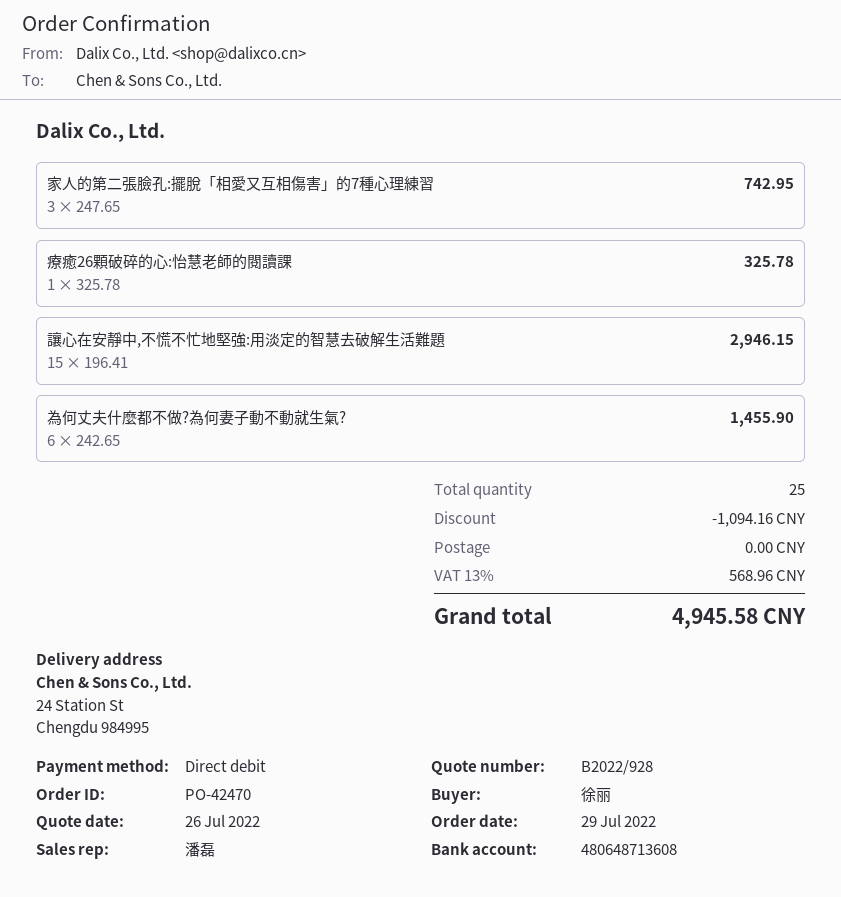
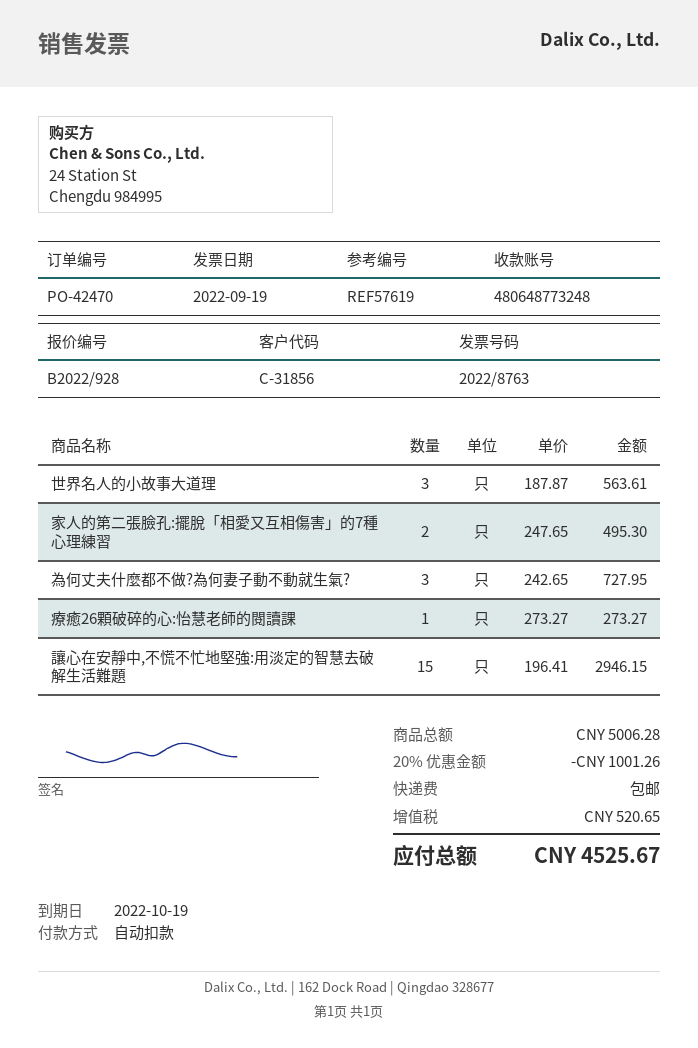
bank account: 480648713608 -> 480648773248
家人的第二張臉孔:擺脫「相愛又互相傷害」的7種心理練習: 3 x 247.65 = 742.95 -> 2 x 247.65 = 495.30
療癒26顆破碎的心:怡慧老師的閱讀課: 1 x 325.78 = 325.78 -> 1 x 273.27 = 273.27
為何丈夫什麼都不做?為何妻子動不動就生氣?: 6 x 242.65 = 1455.90 -> 3 x 242.65 = 727.95
世界名人的小故事大道理: none -> 3 x 187.87 = 563.61
discount: 1094.16 -> 1001.26
tax: 568.96 -> 520.65
total: 4945.58 -> 4525.67

